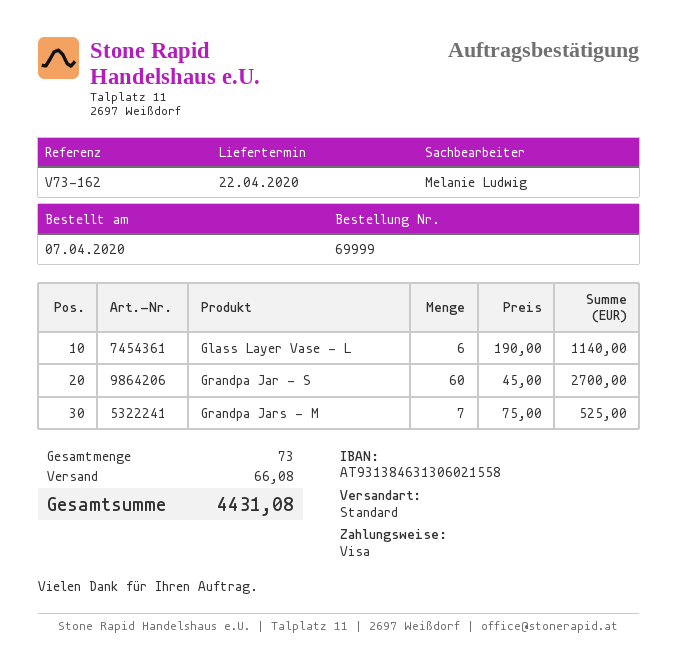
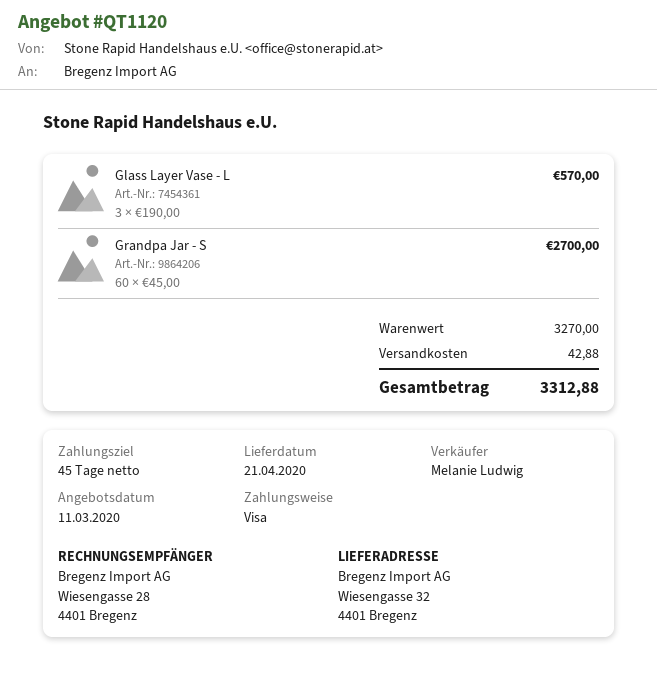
delivery date: 2020-04-22 -> 2020-04-21
Glass Layer Vase - L: 6 x 190.00 = 1140.00 -> 3 x 190.00 = 570.00
Grandpa Jars - M: 7 x 75.00 = 525.00 -> none
shipping: 66.08 -> 42.88
total: 4431.08 -> 3312.88

